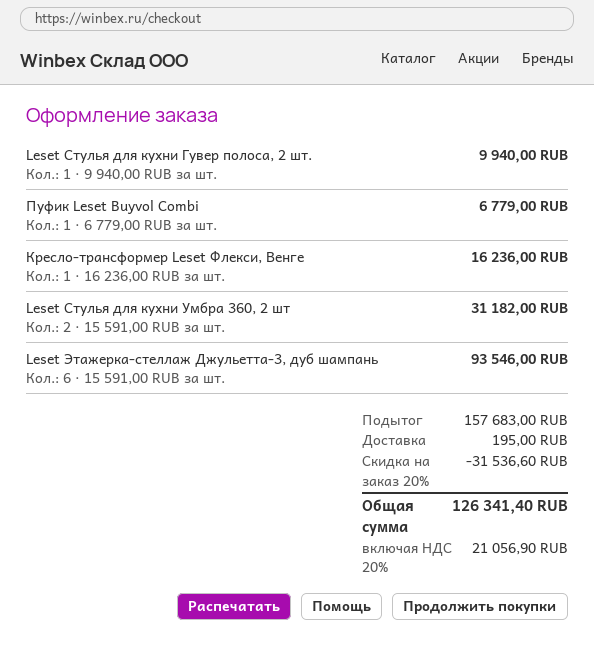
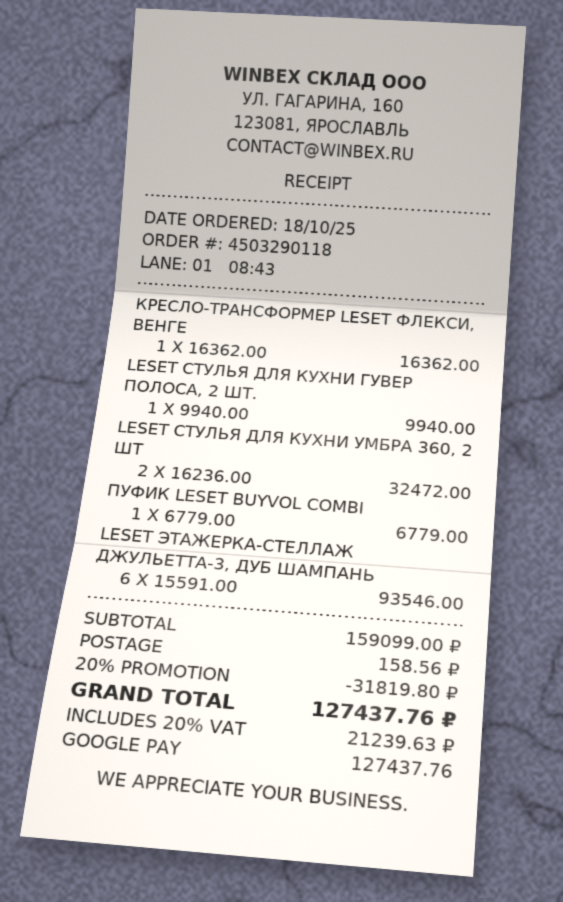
Кресло-трансформер Leset Флекси, Венге: 1 x 16236.00 = 16236.00 -> 1 x 16362.00 = 16362.00
Leset Стулья для кухни Умбра 360, 2 шт: 2 x 15591.00 = 31182.00 -> 2 x 16236.00 = 32472.00
subtotal: 157683.00 -> 159099.00
discount: 20% = 31536.60 -> 20% = 31819.80
shipping: 195.00 -> 158.56
tax: 20% = 21056.90 -> 20% = 21239.63
total: 126341.40 -> 127437.76

